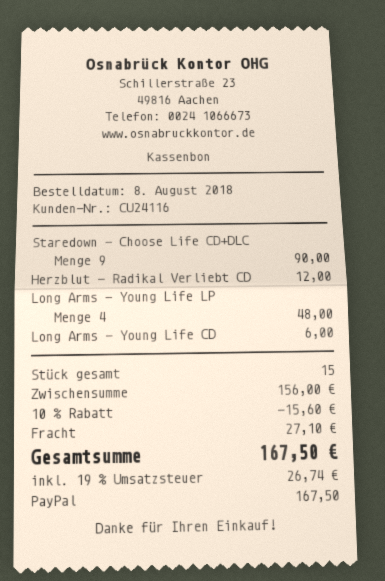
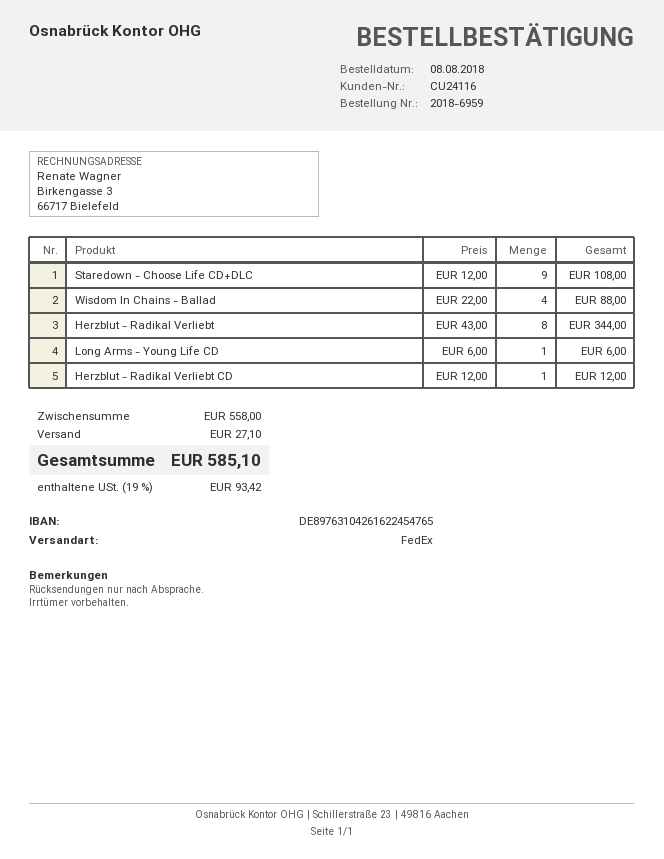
Staredown - Choose Life CD+DLC: 9 for 90.00 -> 9 for 108.00
Long Arms - Young Life LP: 4 for 48.00 -> none
Wisdom In Chains - Ballad: none -> 4 for 88.00
Herzblut - Radikal Verliebt: none -> 8 for 344.00
subtotal: 156.00 -> 558.00
discount: 10% = 15.60 -> none
tax: 19% = 26.74 -> 19% = 93.42
total: 167.50 -> 585.10

